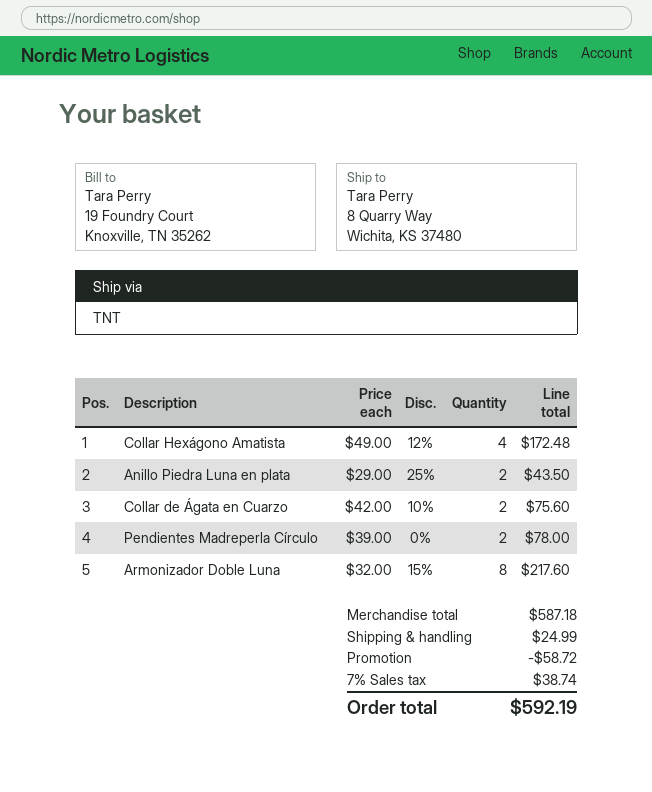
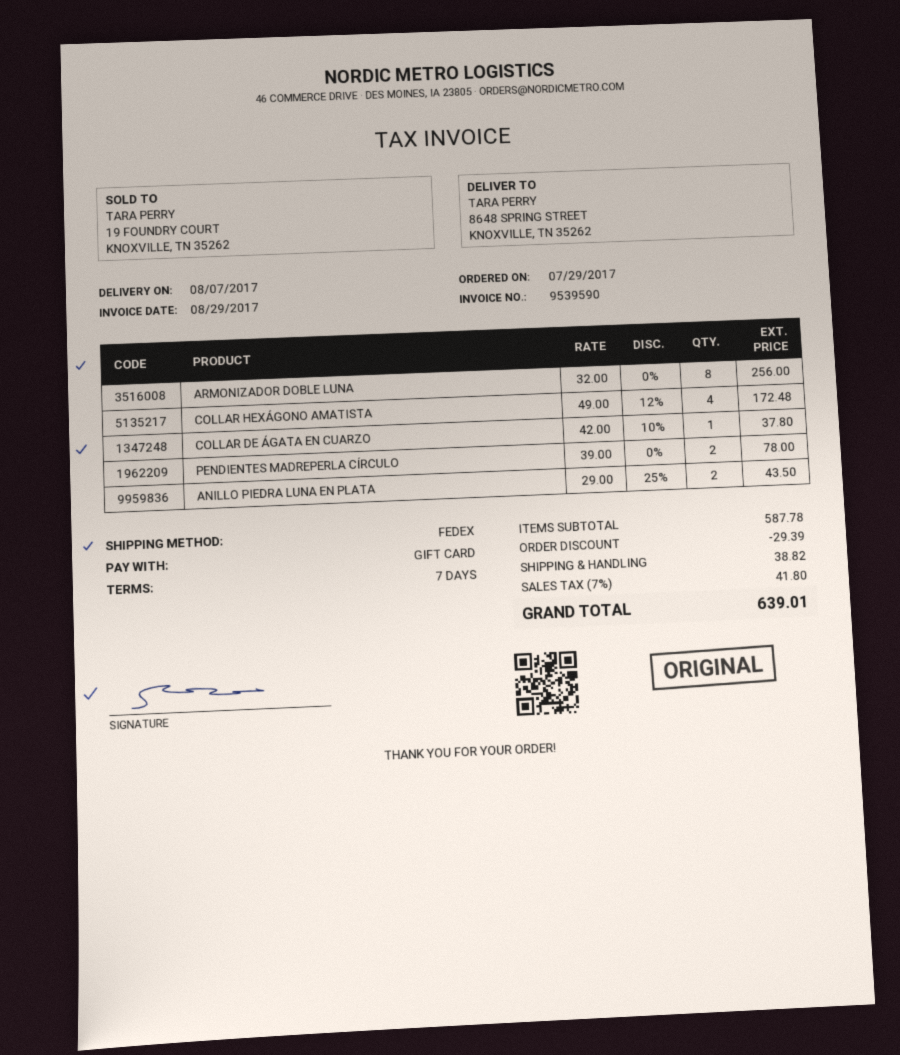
shipping method: TNT -> FedEx
ship to: 8 Quarry Way, Wichita, KS 37480 -> 8648 SPRING STREET, KNOXVILLE, TN 35262
Collar de Ágata en Cuarzo: 2 x 42.00 - 10% = 75.60 -> 1 x 42.00 - 10% = 37.80
Armonizador Doble Luna: 8 x 32.00 - 15% = 217.60 -> 8 x 32.00 = 256.00
subtotal: 587.18 -> 587.78
discount: 58.72 -> 29.39
shipping: 24.99 -> 38.82
tax: 7% = 38.74 -> 7% = 41.80
total: 592.19 -> 639.01

